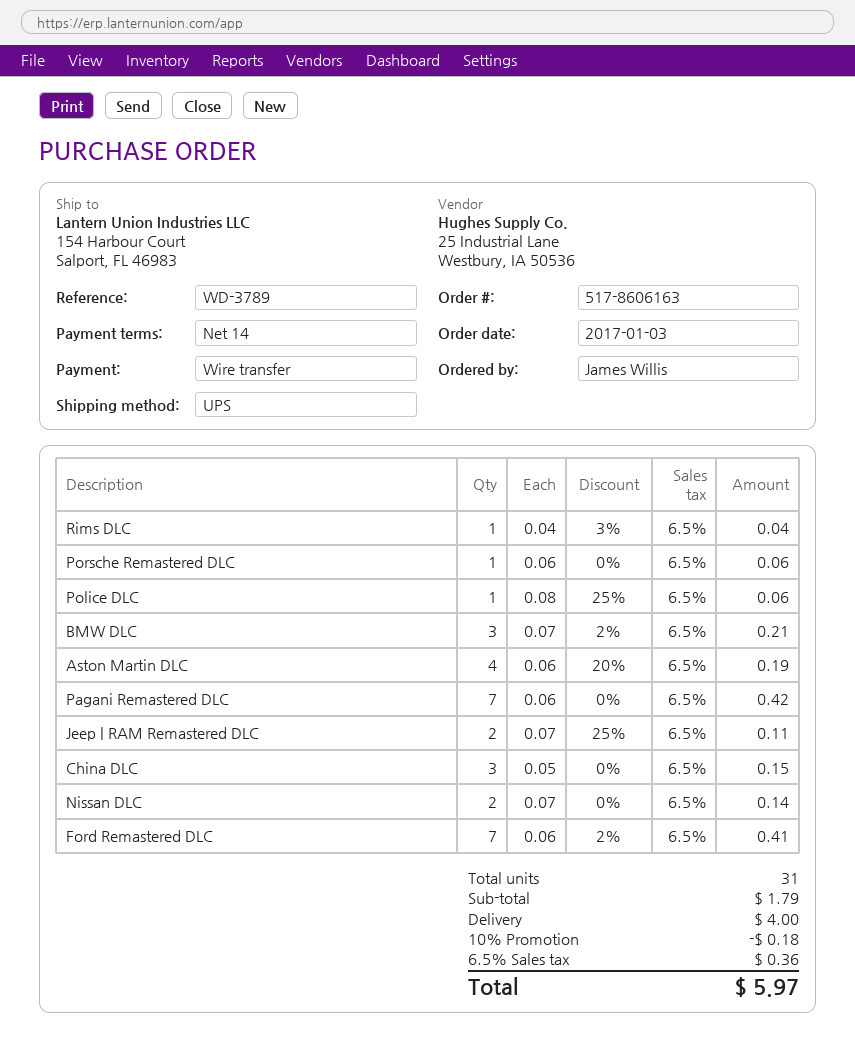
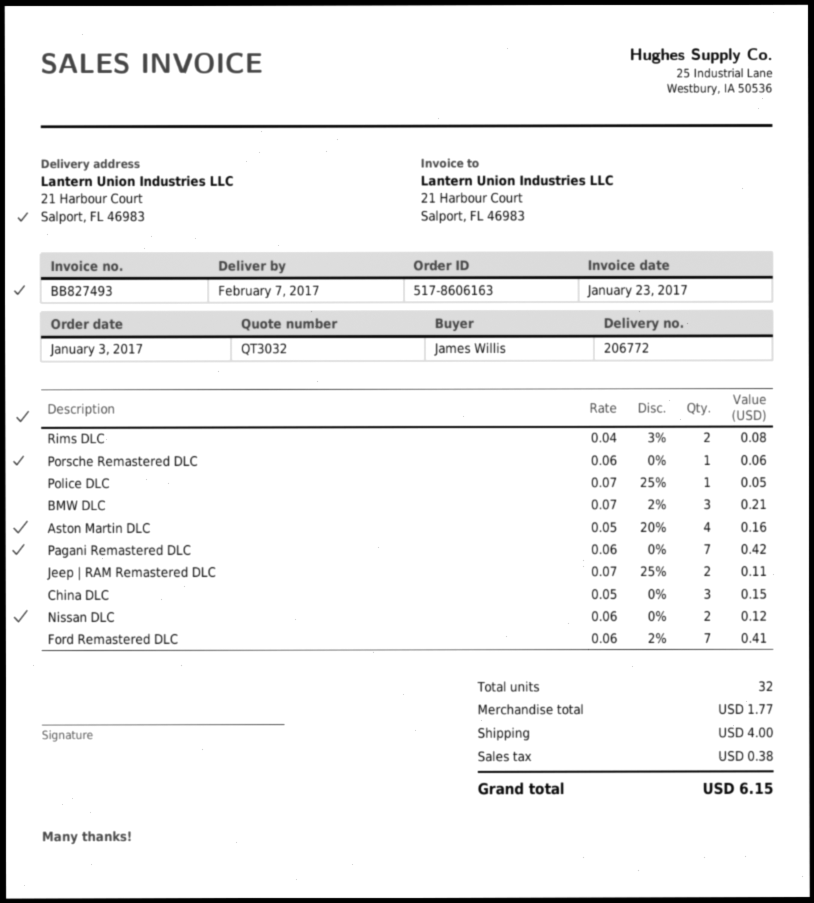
ship to: 154 Harbour Court, Salport, FL 46983 -> 21 Harbour Court, Salport, FL 46983
Rims DLC: 1 x 0.04 - 3% = 0.04 -> 2 x 0.04 - 3% = 0.08
Police DLC: 1 x 0.08 - 25% = 0.06 -> 1 x 0.07 - 25% = 0.05
Aston Martin DLC: 4 x 0.06 - 20% = 0.19 -> 4 x 0.05 - 20% = 0.16
Nissan DLC: 2 x 0.07 = 0.14 -> 2 x 0.06 = 0.12
total quantity: 31 -> 32
subtotal: 1.79 -> 1.77
discount: 10% = 0.18 -> none
tax: 0.36 -> 0.38
total: 5.97 -> 6.15

